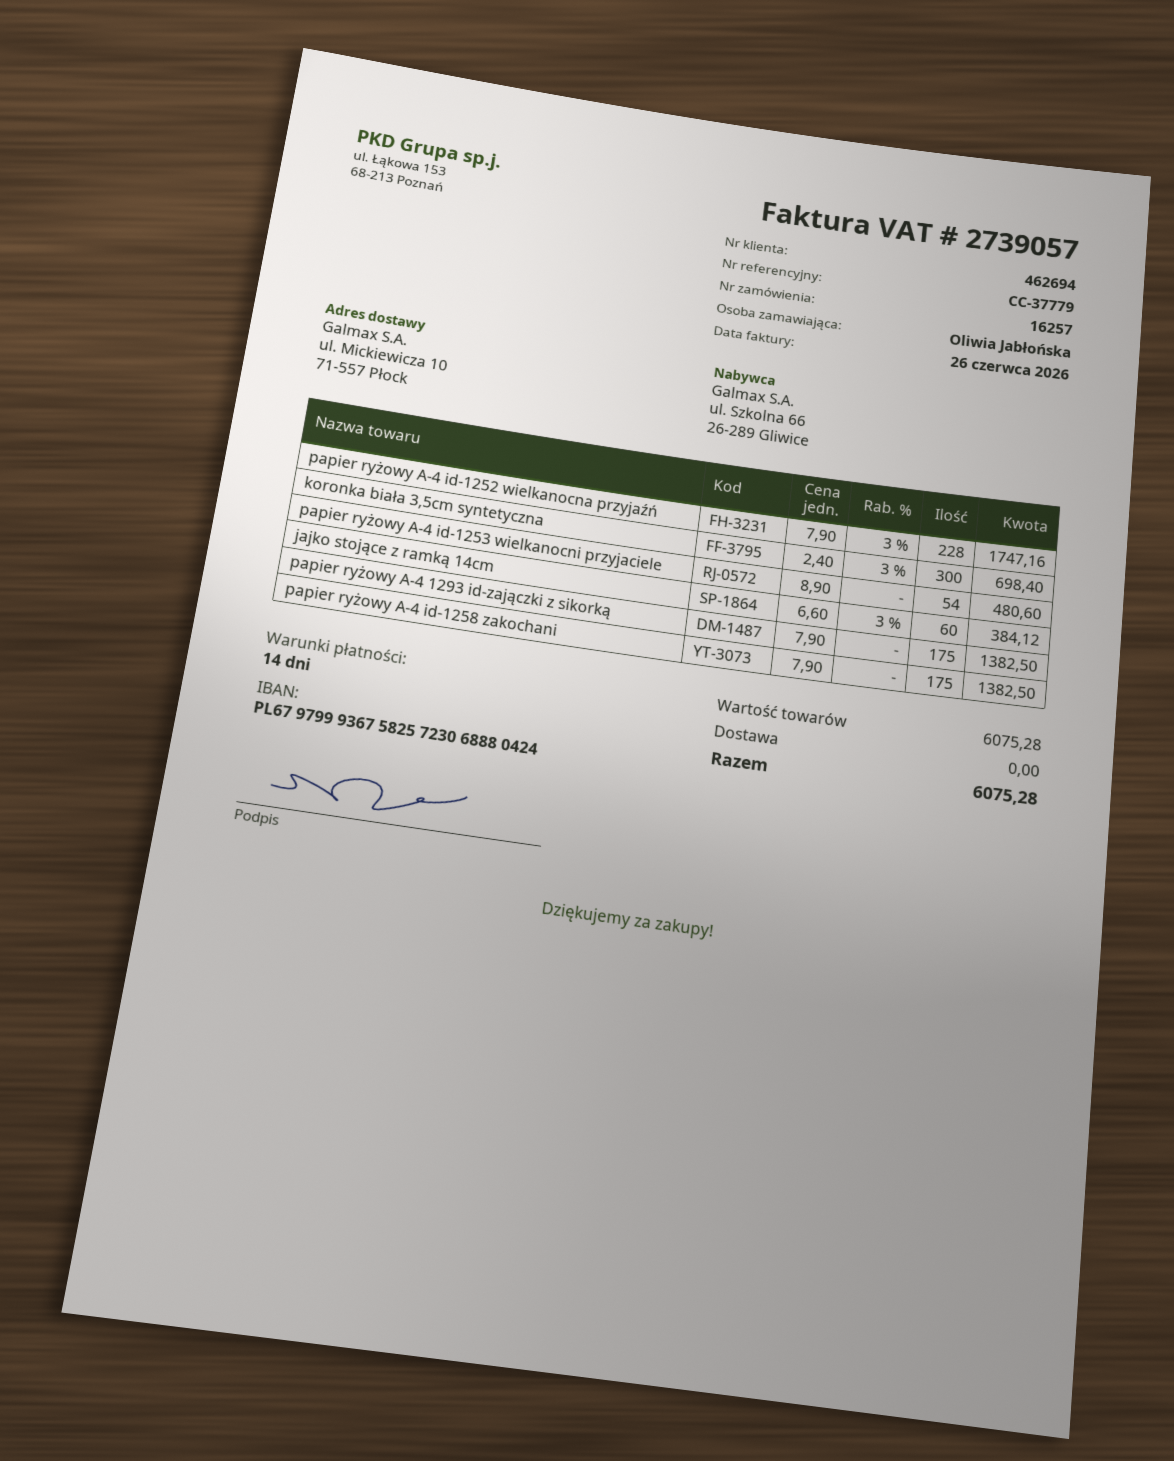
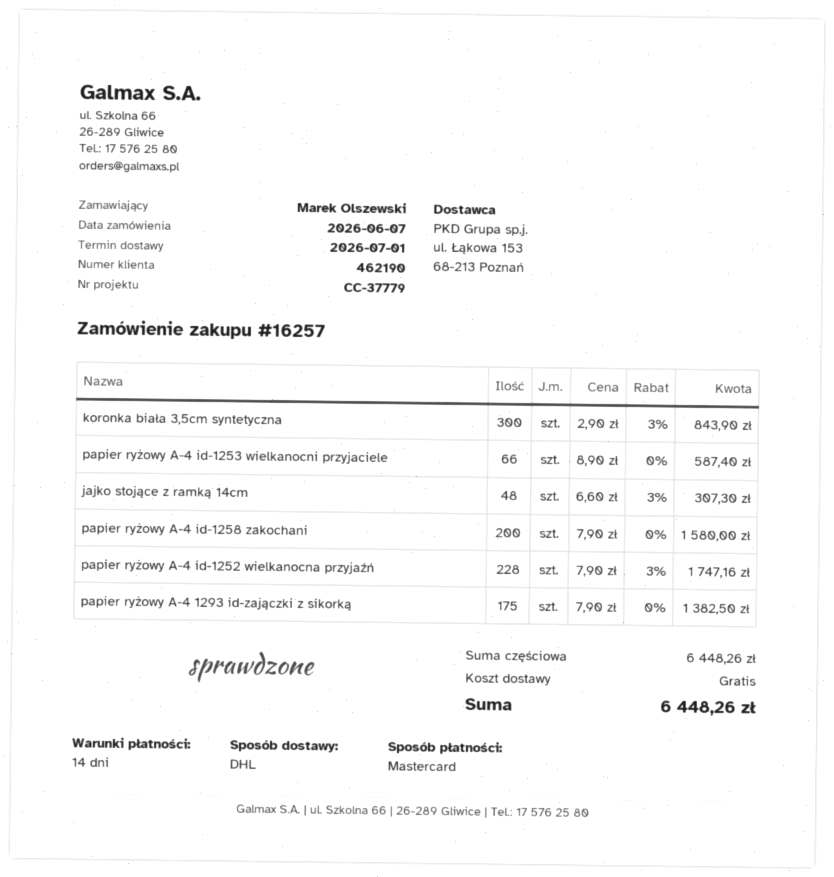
customer number: 462694 -> 462190
ordered by: Oliwia Jabłońska -> Marek Olszewski
koronka biała 3,5cm syntetyczna: 300 x 2.40 - 3% = 698.40 -> 300 x 2.90 - 3% = 843.90
papier ryżowy A-4 id-1253 wielkanocni przyjaciele: 54 x 8.90 = 480.60 -> 66 x 8.90 = 587.40
jajko stojące z ramką 14cm: 60 x 6.60 - 3% = 384.12 -> 48 x 6.60 - 3% = 307.30
papier ryżowy A-4 id-1258 zakochani: 175 x 7.90 = 1382.50 -> 200 x 7.90 = 1580.00
subtotal: 6075.28 -> 6448.26
total: 6075.28 -> 6448.26

